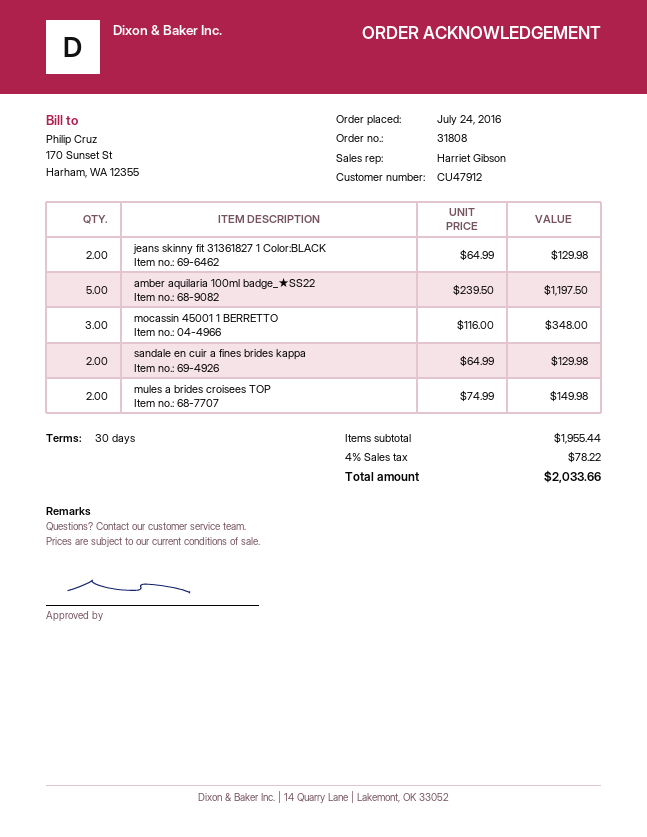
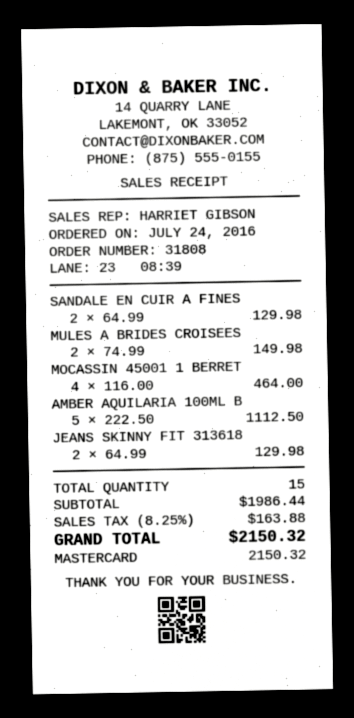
amber aquilaria 100ml badge_★SS22: 5 x 239.50 = 1197.50 -> 5 x 222.50 = 1112.50
mocassin 45001 1 BERRETTO: 3 x 116.00 = 348.00 -> 4 x 116.00 = 464.00
subtotal: 1955.44 -> 1986.44
tax: 4% = 78.22 -> 8.25% = 163.88
total: 2033.66 -> 2150.32

